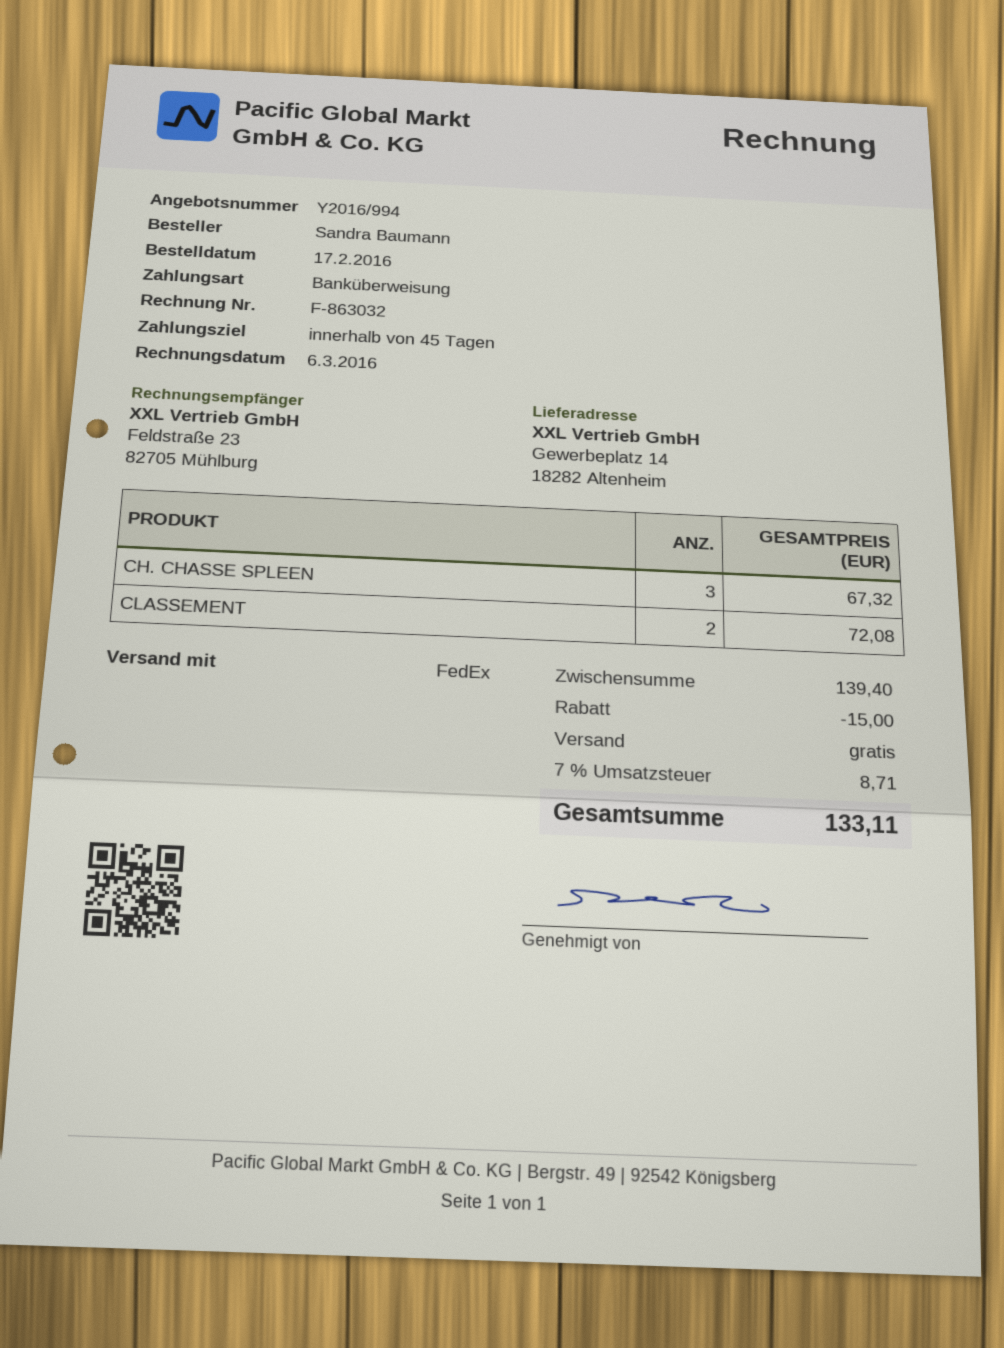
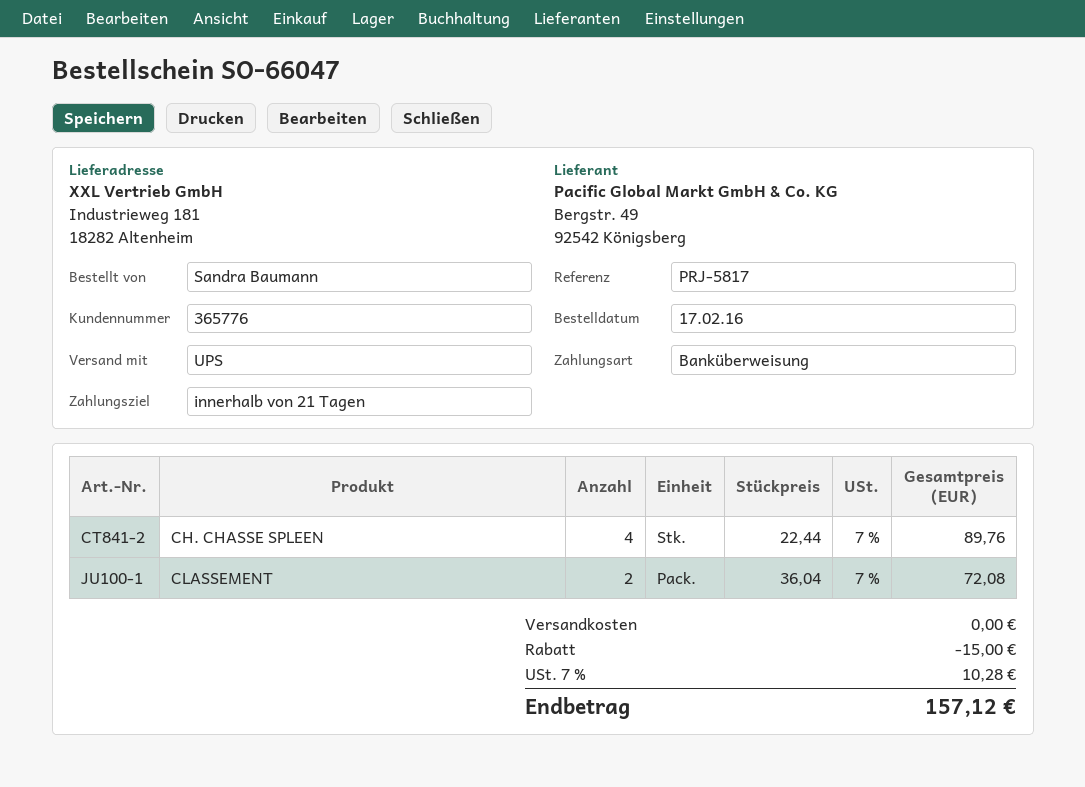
payment terms: 45 days -> 21 days
shipping method: FedEx -> UPS
ship to: Gewerbeplatz 14, 18282 Altenheim -> Industrieweg 181, 18282 Altenheim
CH. CHASSE SPLEEN: 3 for 67.32 -> 4 for 89.76
tax: 7% = 8.71 -> 7% = 10.28
total: 133.11 -> 157.12

